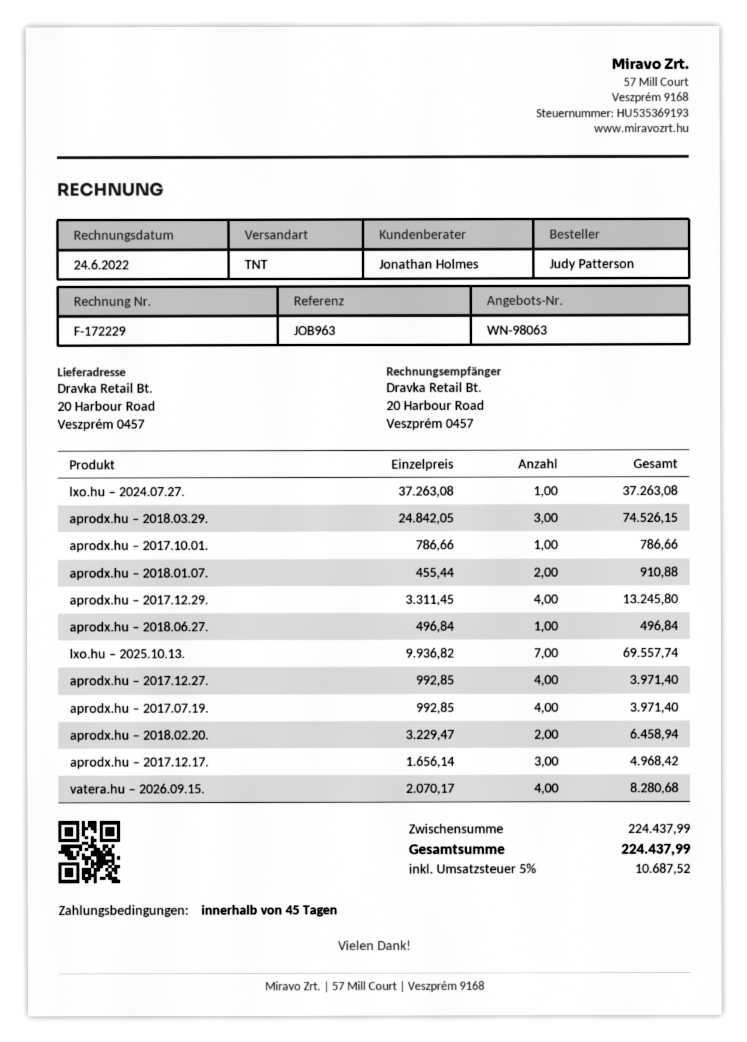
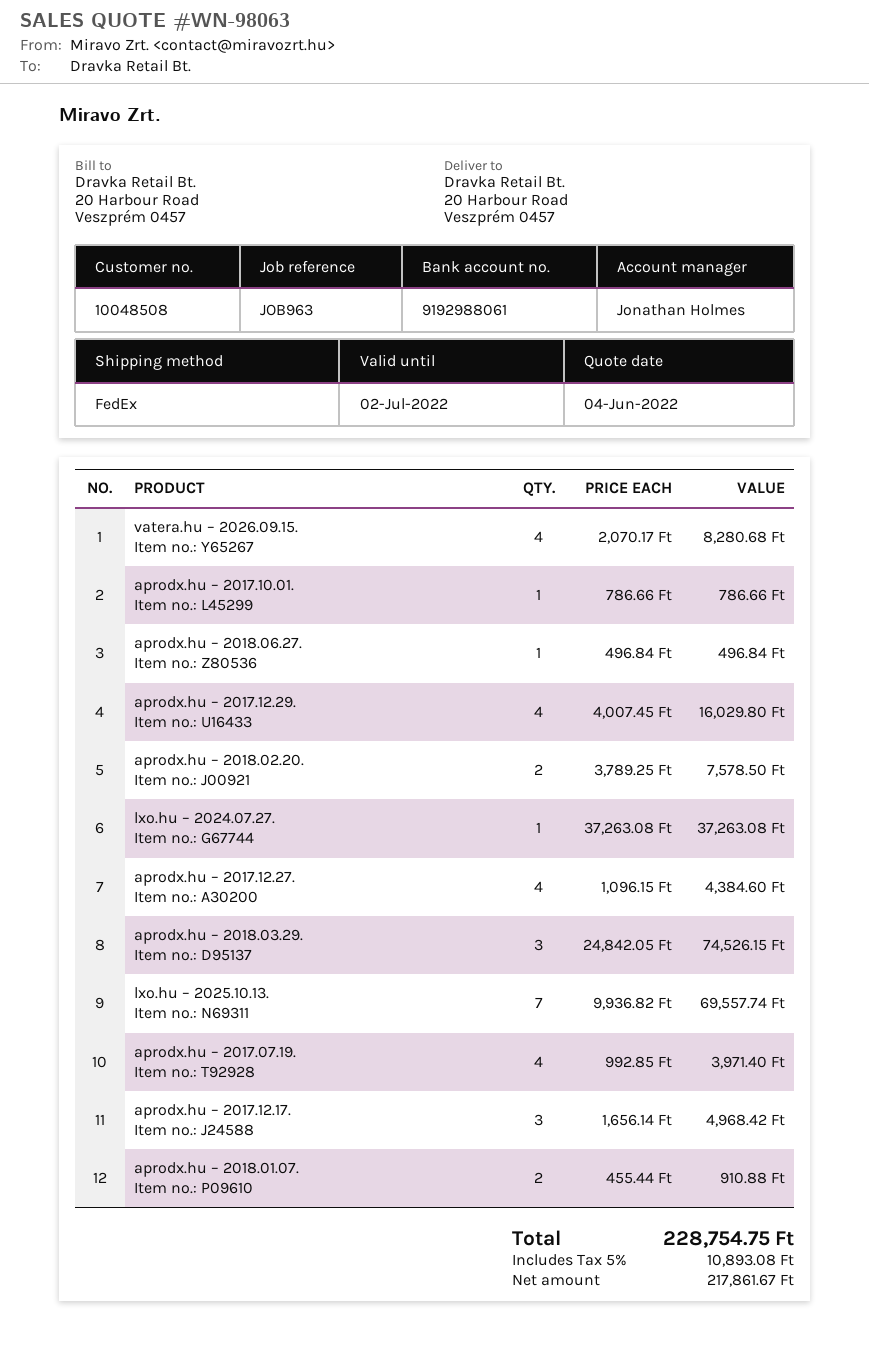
shipping method: TNT -> FedEx
aprodx.hu – 2017.12.29.: 4 x 3311.45 = 13245.80 -> 4 x 4007.45 = 16029.80
aprodx.hu – 2017.12.27.: 4 x 992.85 = 3971.40 -> 4 x 1096.15 = 4384.60
aprodx.hu – 2018.02.20.: 2 x 3229.47 = 6458.94 -> 2 x 3789.25 = 7578.50
tax: 5% = 10687.52 -> 5% = 10893.08
total: 224437.99 -> 228754.75

